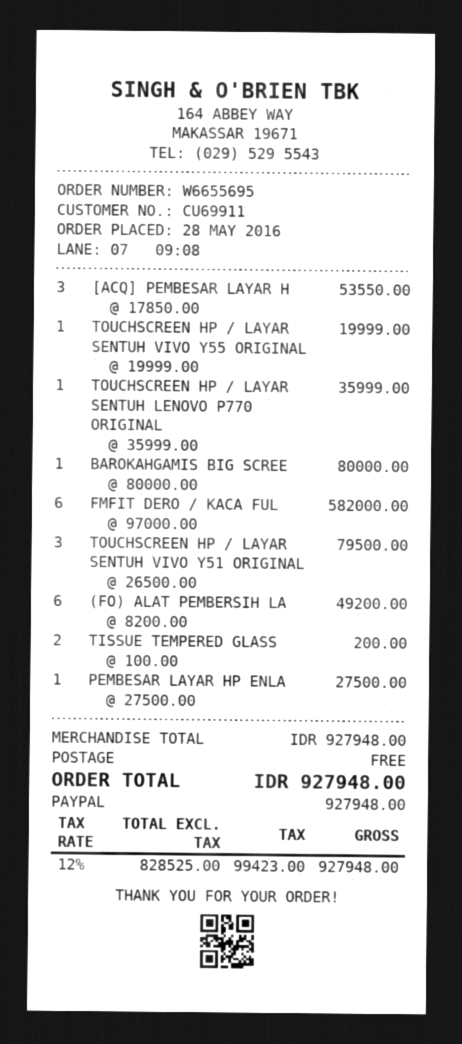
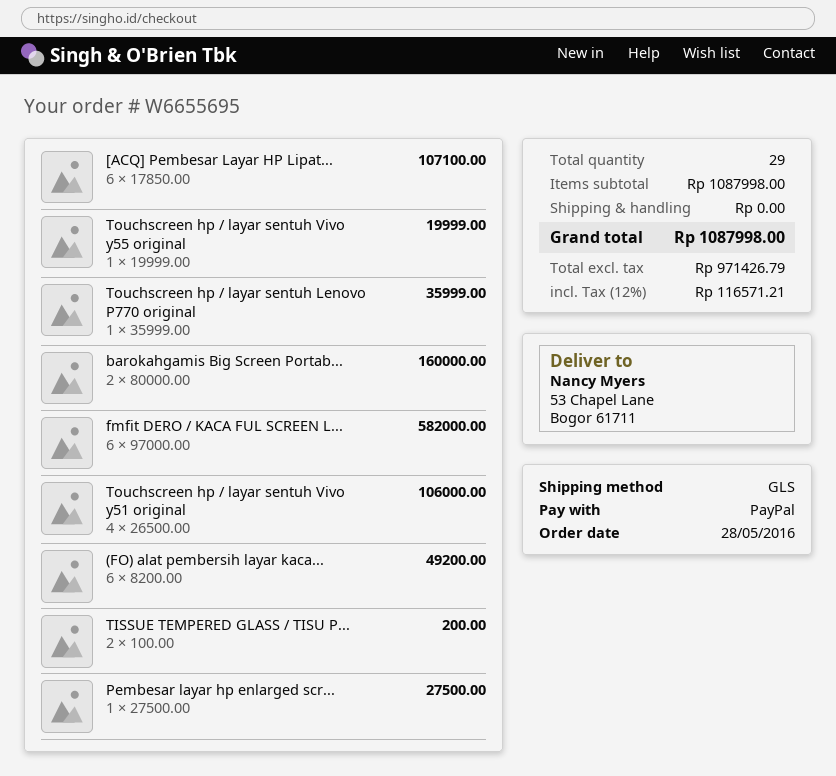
[ACQ] PEMBESAR LAYAR H: 3 x 17850.00 = 53550.00 -> 6 x 17850.00 = 107100.00
BAROKAHGAMIS BIG SCREE: 1 x 80000.00 = 80000.00 -> 2 x 80000.00 = 160000.00
TOUCHSCREEN HP / LAYAR SENTUH VIVO Y51 ORIGINAL: 3 x 26500.00 = 79500.00 -> 4 x 26500.00 = 106000.00
subtotal: 927948.00 -> 1087998.00
net: 828525.00 -> 971426.79
tax: 12% = 99423.00 -> 12% = 116571.21
total: 927948.00 -> 1087998.00

